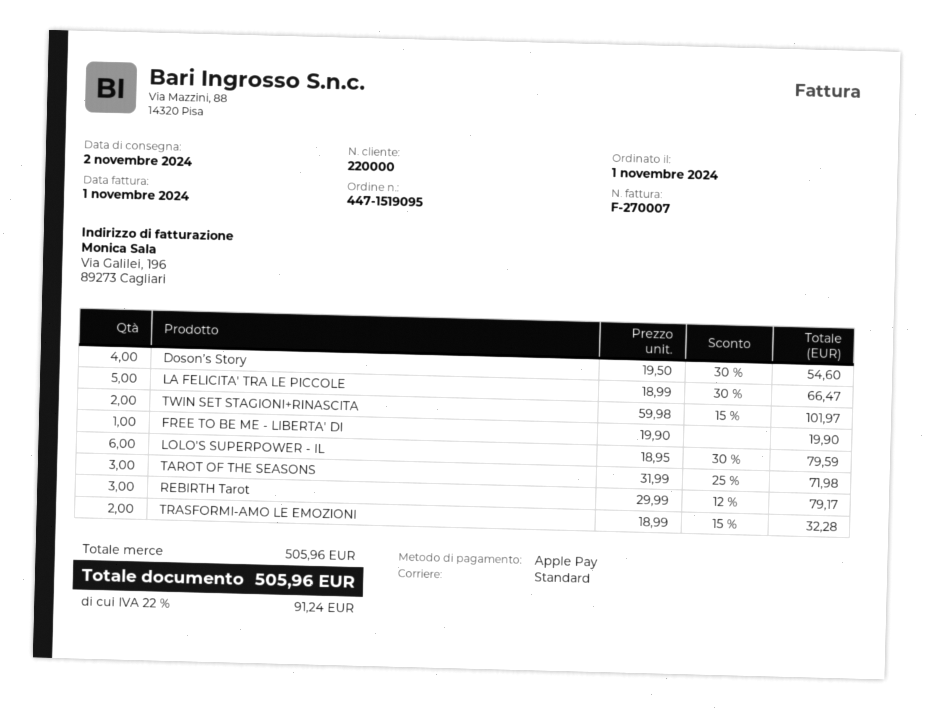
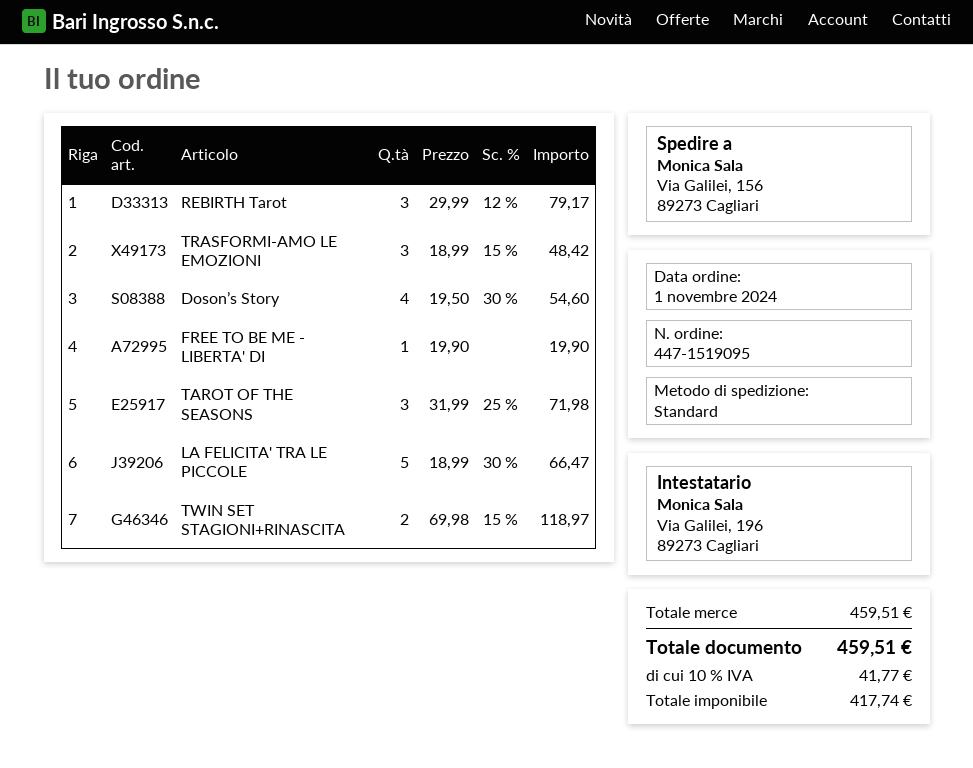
TWIN SET STAGIONI+RINASCITA: 2 x 59.98 - 15% = 101.97 -> 2 x 69.98 - 15% = 118.97
LOLO'S SUPERPOWER - IL: 6 x 18.95 - 30% = 79.59 -> none
TRASFORMI-AMO LE EMOZIONI: 2 x 18.99 - 15% = 32.28 -> 3 x 18.99 - 15% = 48.42
subtotal: 505.96 -> 459.51
tax: 22% = 91.24 -> 10% = 41.77
total: 505.96 -> 459.51

